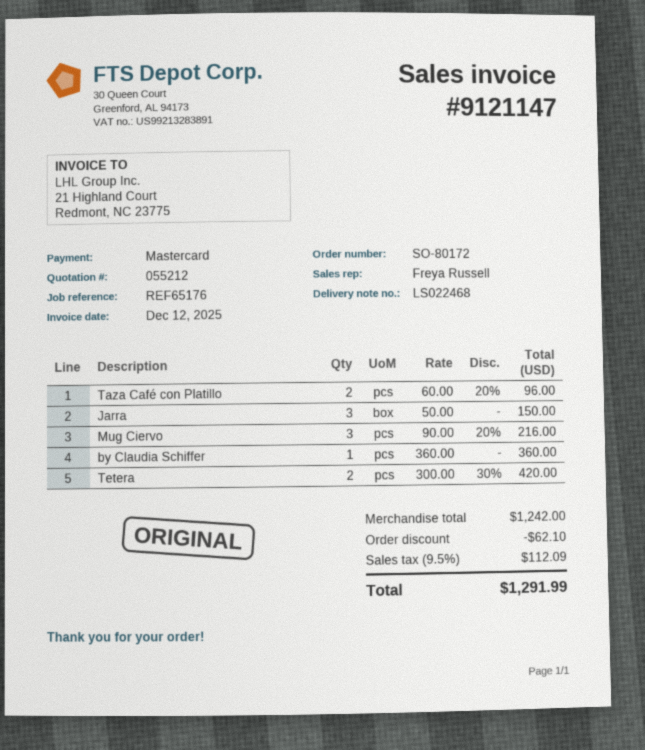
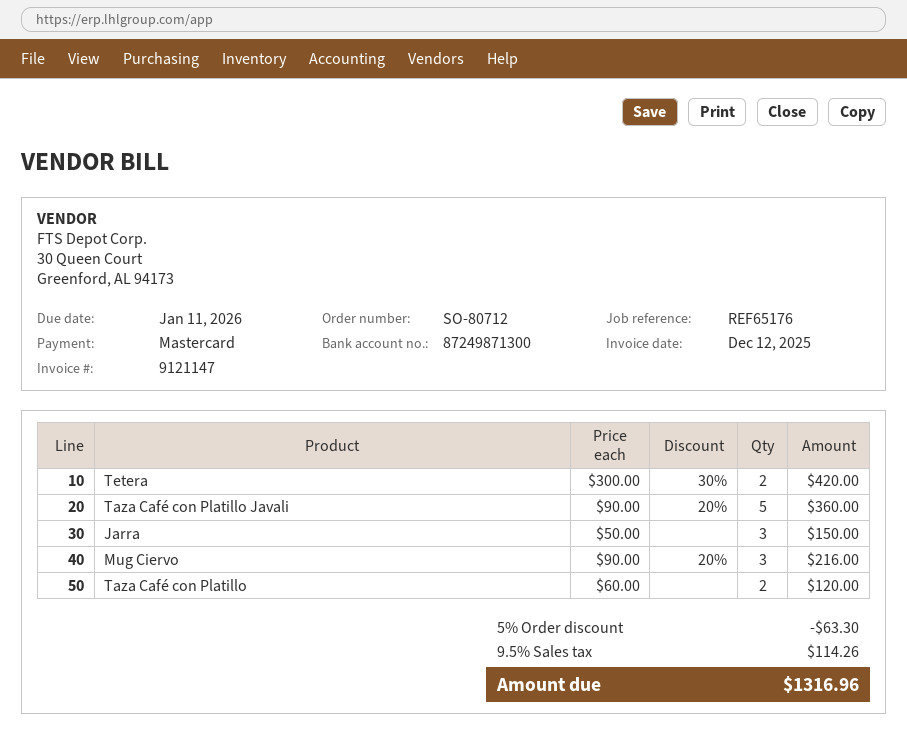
order number: SO-80172 -> SO-80712
Taza Café con Platillo: 2 x 60.00 - 20% = 96.00 -> 2 x 60.00 = 120.00
by Claudia Schiffer: 1 x 360.00 = 360.00 -> none
Taza Café con Platillo Javali: none -> 5 x 90.00 - 20% = 360.00
discount: 62.10 -> 63.30
tax: 9.5% = 112.09 -> 9.5% = 114.26
total: 1291.99 -> 1316.96

